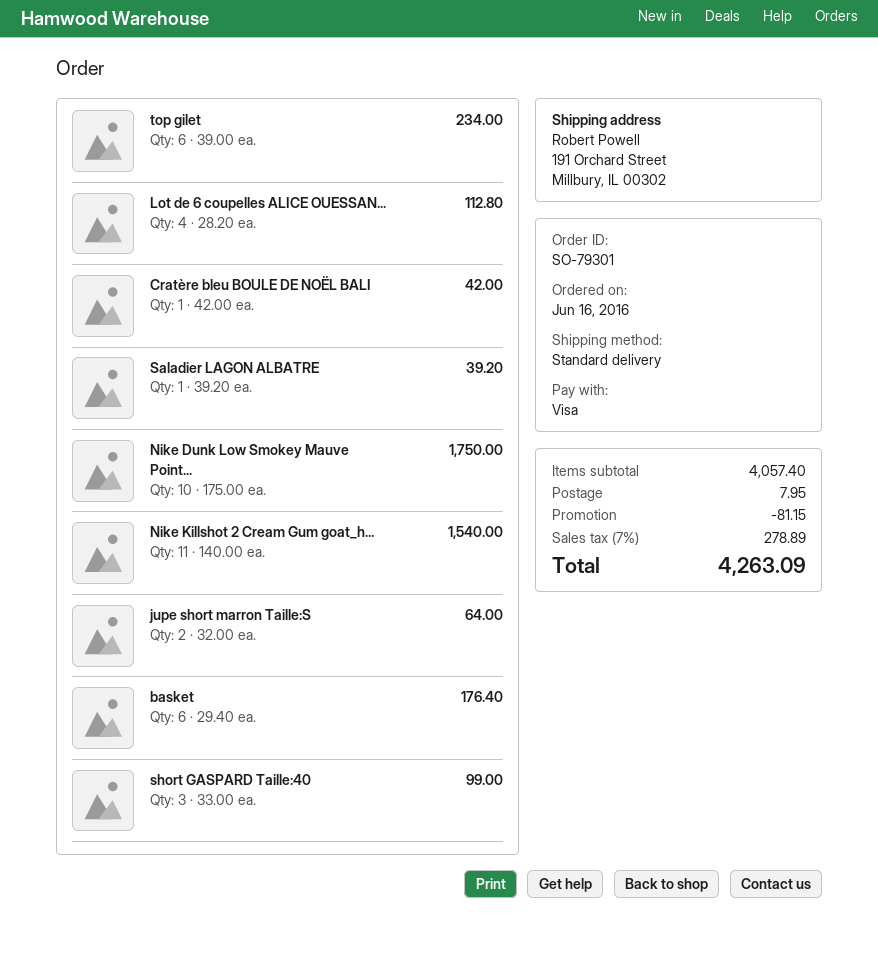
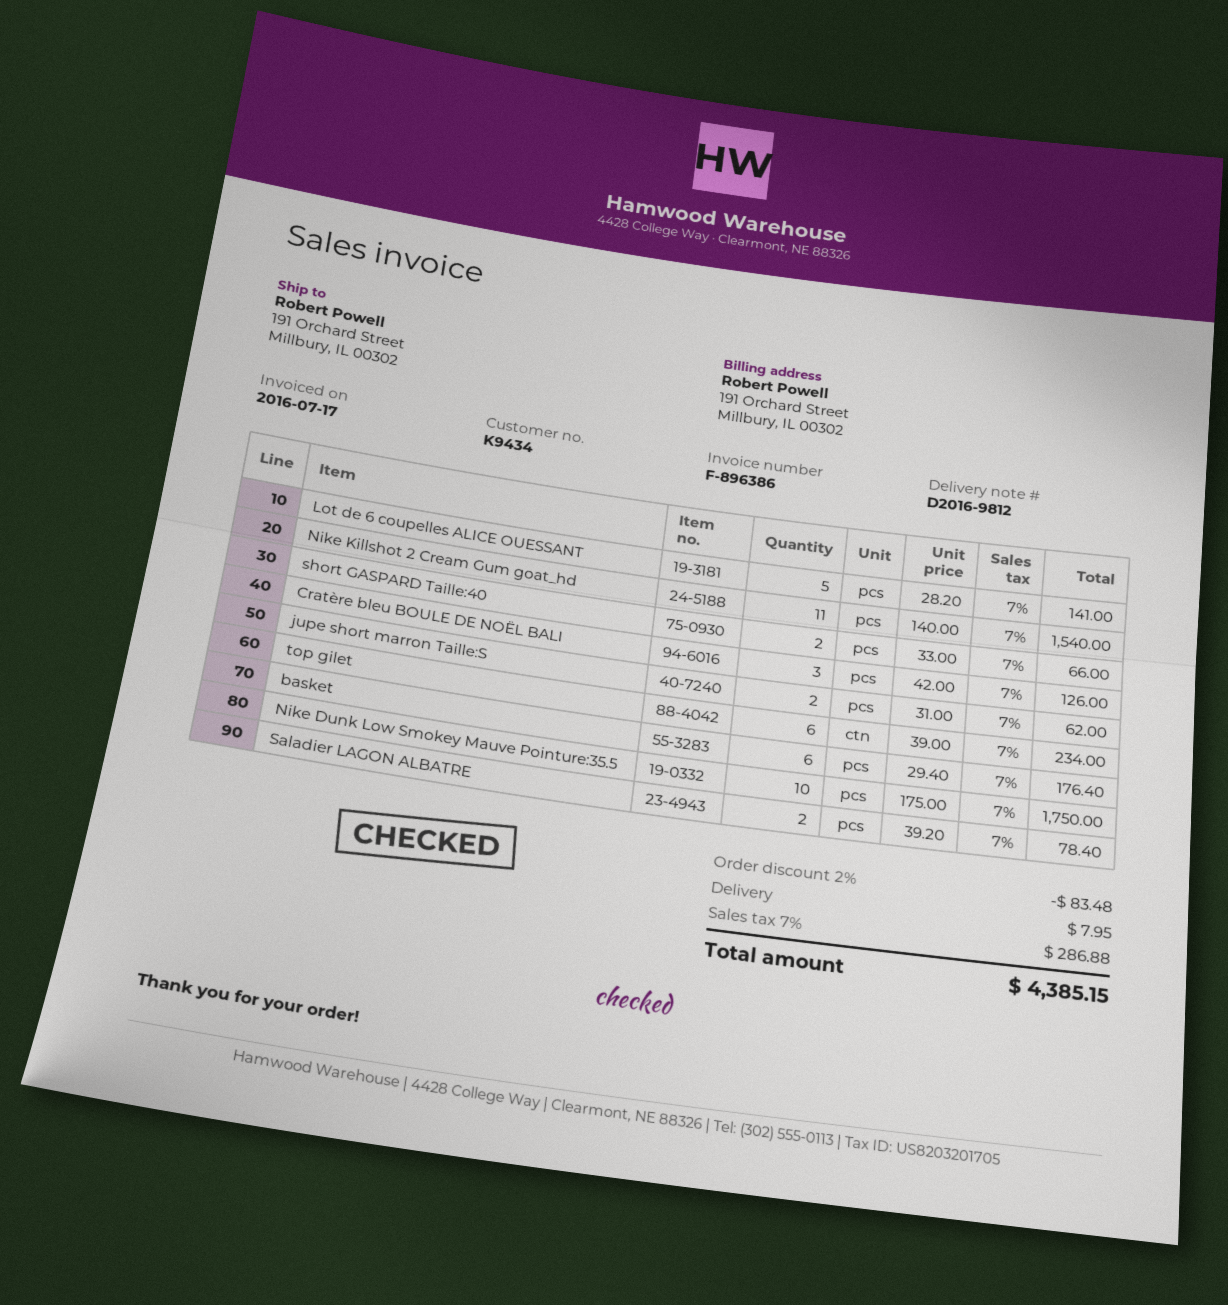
Lot de 6 coupelles ALICE OUESSAN...: 4 x 28.20 = 112.80 -> 5 x 28.20 = 141.00
Cratère bleu BOULE DE NOËL BALI: 1 x 42.00 = 42.00 -> 3 x 42.00 = 126.00
Saladier LAGON ALBATRE: 1 x 39.20 = 39.20 -> 2 x 39.20 = 78.40
jupe short marron Taille:S: 2 x 32.00 = 64.00 -> 2 x 31.00 = 62.00
short GASPARD Taille:40: 3 x 33.00 = 99.00 -> 2 x 33.00 = 66.00
discount: 81.15 -> 83.48
tax: 7% = 278.89 -> 7% = 286.88
total: 4263.09 -> 4385.15

